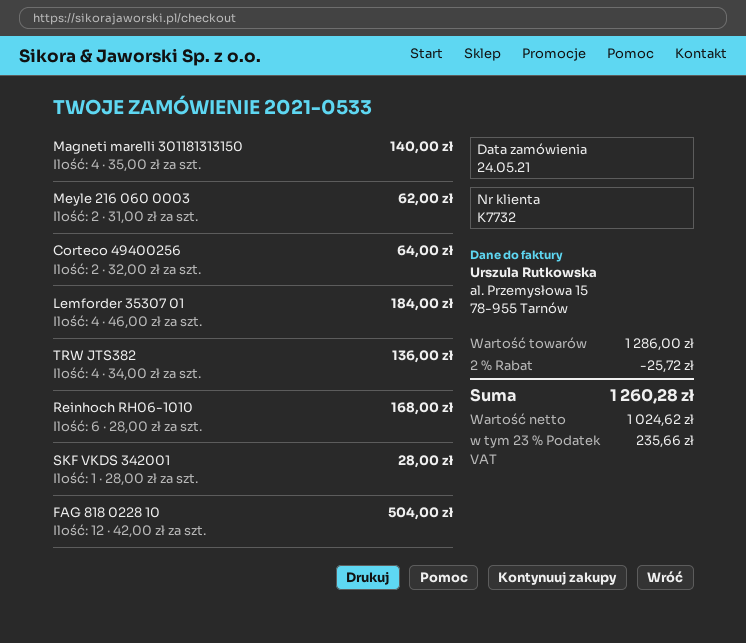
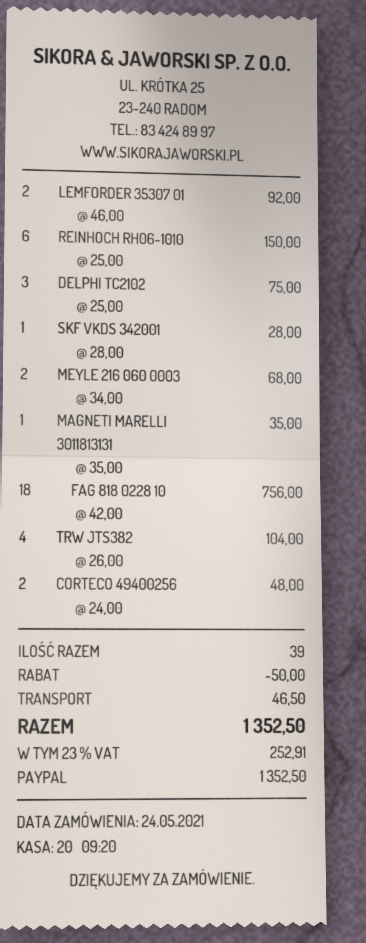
Magneti marelli 301181313150: 4 x 35.00 = 140.00 -> 1 x 35.00 = 35.00
Meyle 216 060 0003: 2 x 31.00 = 62.00 -> 2 x 34.00 = 68.00
Corteco 49400256: 2 x 32.00 = 64.00 -> 2 x 24.00 = 48.00
Lemforder 35307 01: 4 x 46.00 = 184.00 -> 2 x 46.00 = 92.00
TRW JTS382: 4 x 34.00 = 136.00 -> 4 x 26.00 = 104.00
Reinhoch RH06-1010: 6 x 28.00 = 168.00 -> 6 x 25.00 = 150.00
FAG 818 0228 10: 12 x 42.00 = 504.00 -> 18 x 42.00 = 756.00
DELPHI TC2102: none -> 3 x 25.00 = 75.00
discount: 25.72 -> 50.00
shipping: none -> 46.50
tax: 23% = 235.66 -> 23% = 252.91
total: 1260.28 -> 1352.50

